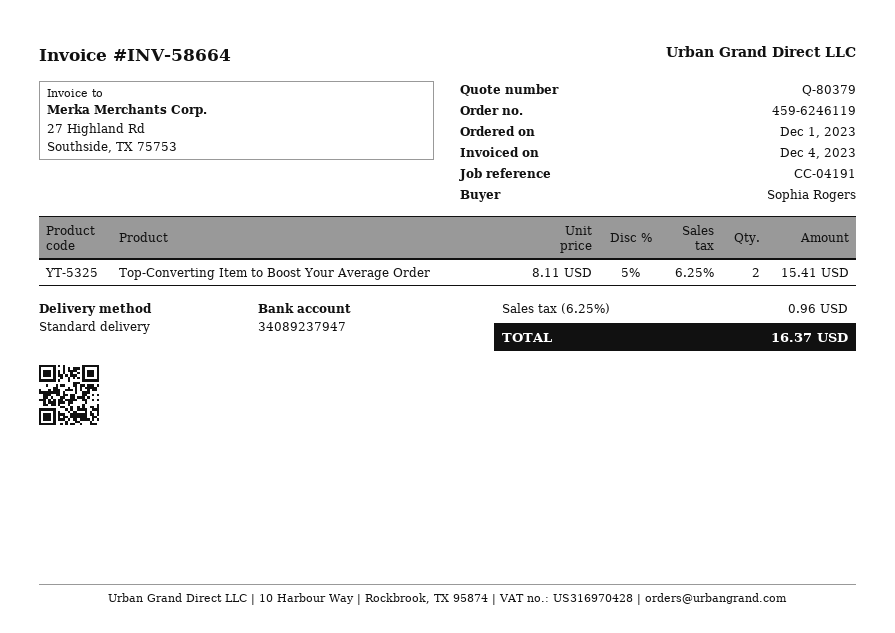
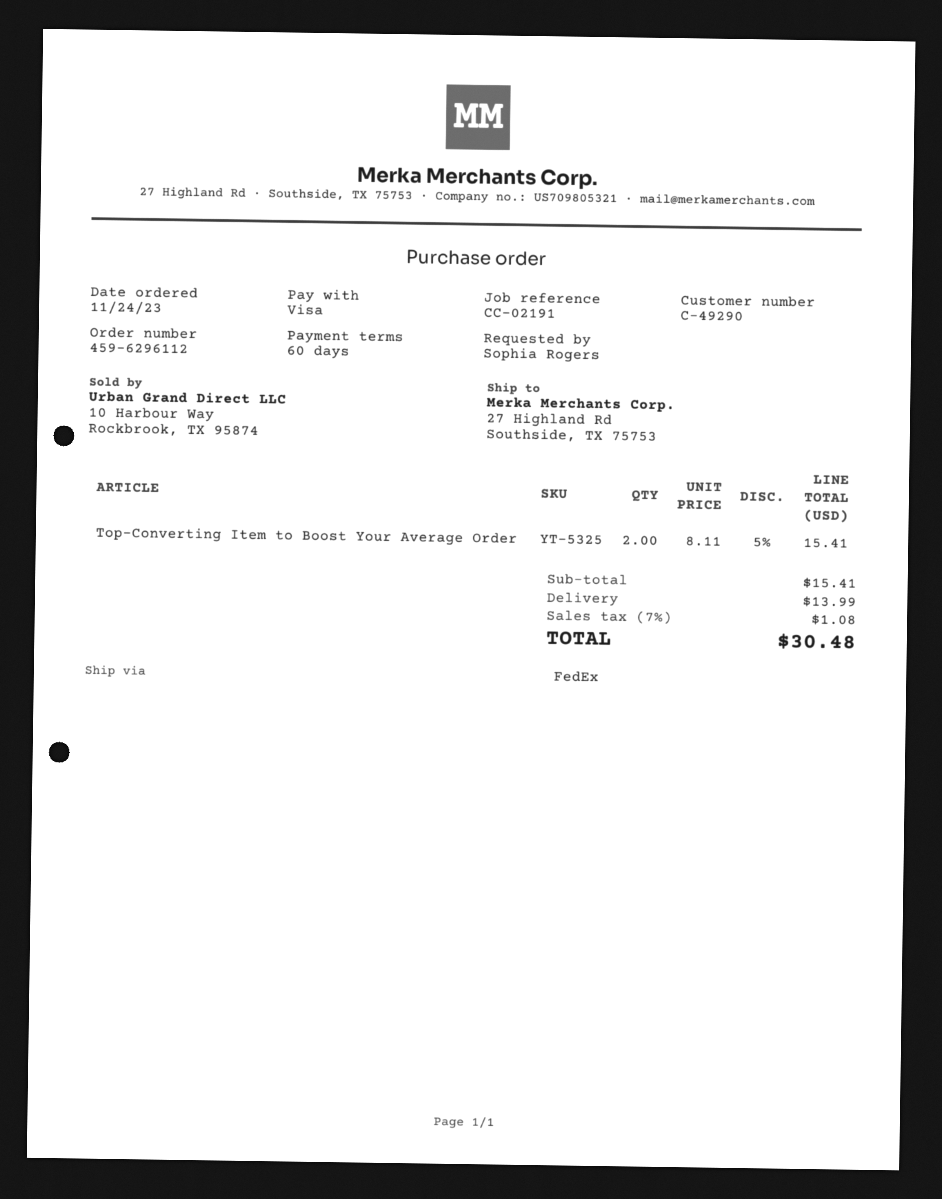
order number: 459-6246119 -> 459-6296112
order date: 2023-12-01 -> 2023-11-24
reference: CC-04191 -> CC-02191
shipping method: standard -> FedEx
shipping: none -> 13.99
tax: 6.25% = 0.96 -> 7% = 1.08
total: 16.37 -> 30.48

